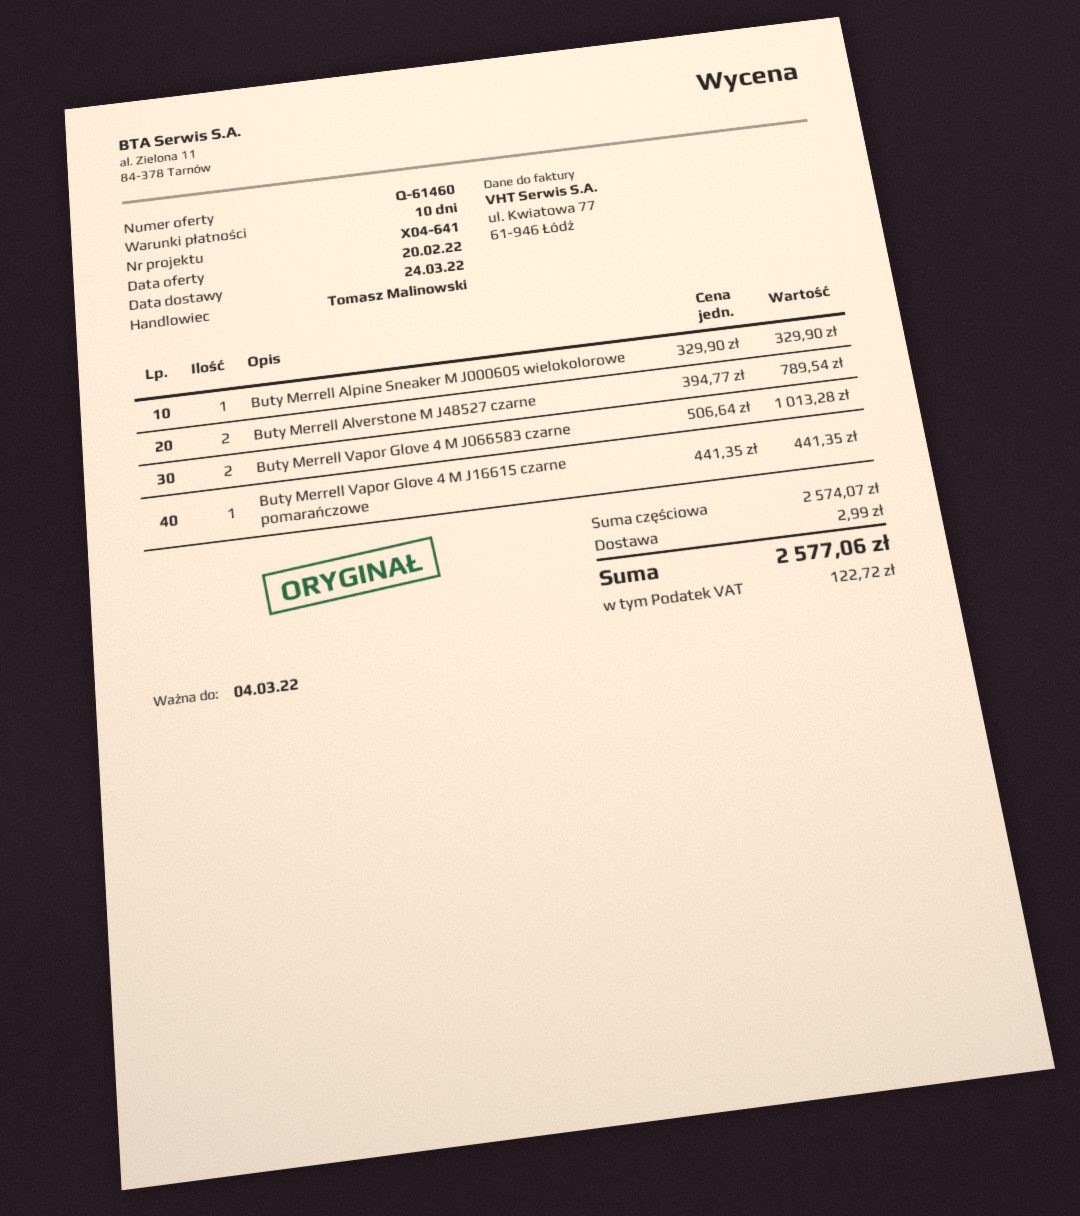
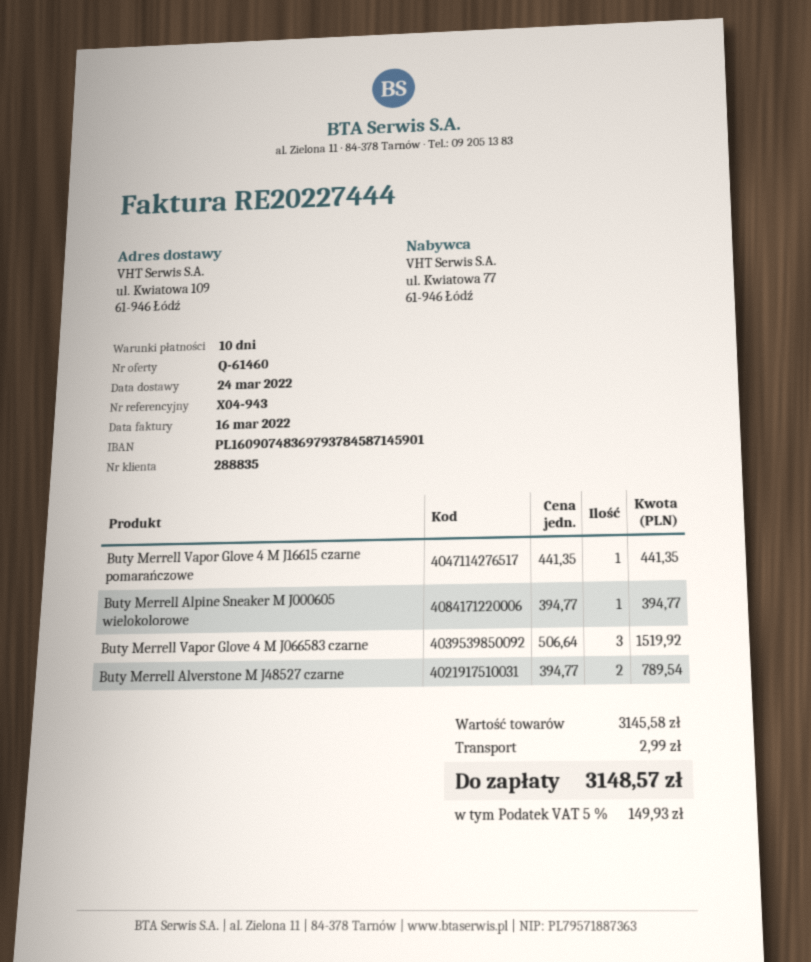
reference: X04-641 -> X04-943
Buty Merrell Alpine Sneaker M J000605 wielokolorowe: 1 x 329.90 = 329.90 -> 1 x 394.77 = 394.77
Buty Merrell Vapor Glove 4 M J066583 czarne: 2 x 506.64 = 1013.28 -> 3 x 506.64 = 1519.92
subtotal: 2574.07 -> 3145.58
tax: 122.72 -> 149.93
total: 2577.06 -> 3148.57

